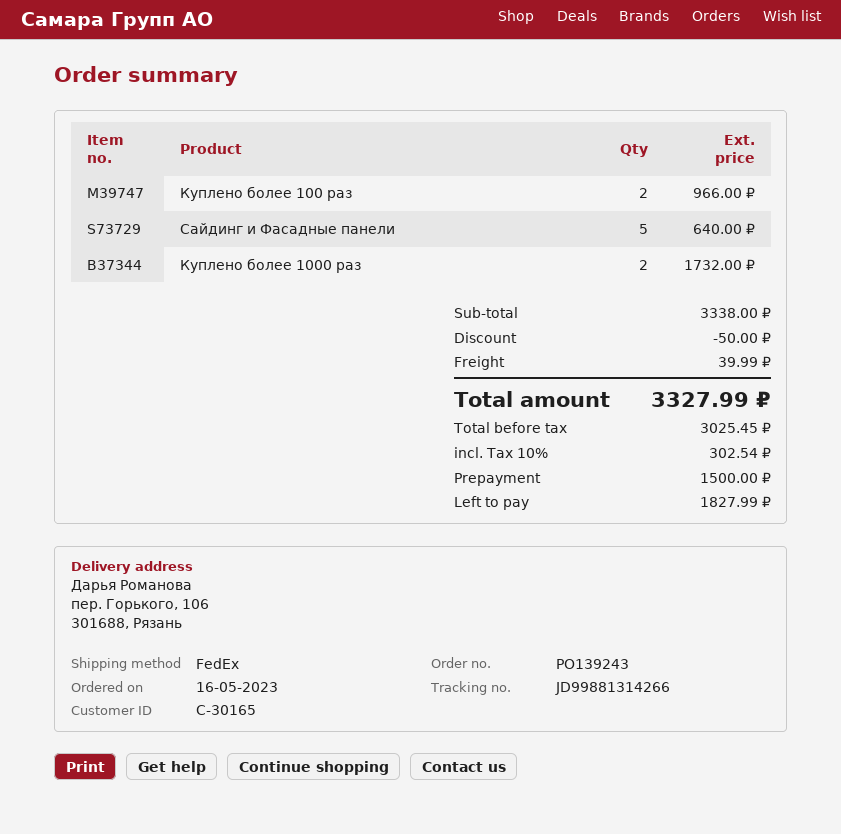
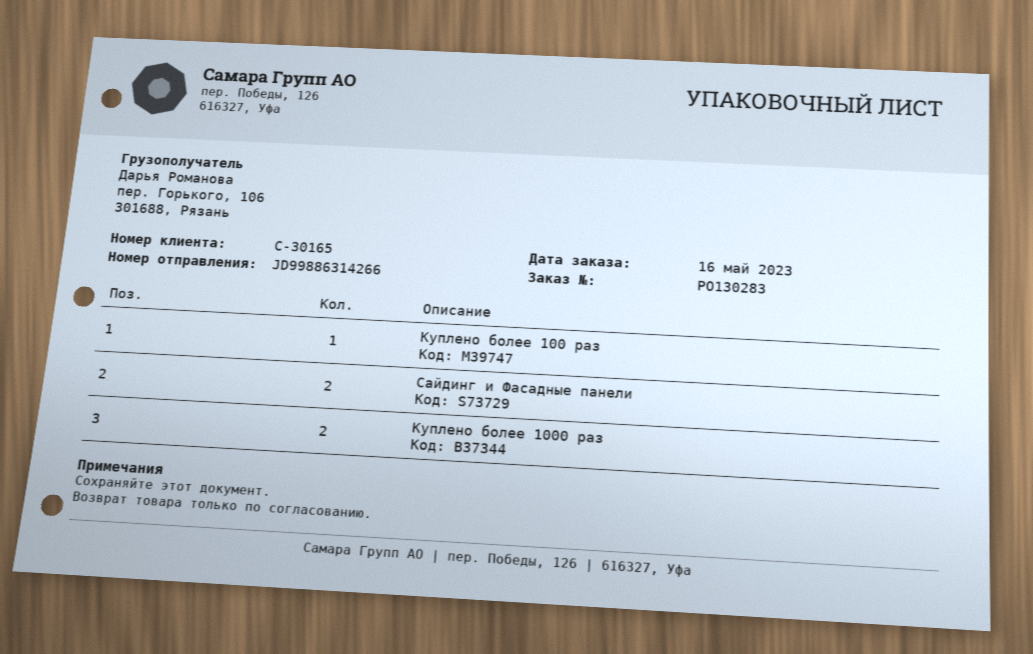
order number: PO139243 -> PO130283
tracking number: JD99881314266 -> JD99886314266
Куплено более 100 раз: 2 -> 1
Сайдинг и Фасадные панели: 5 -> 2

